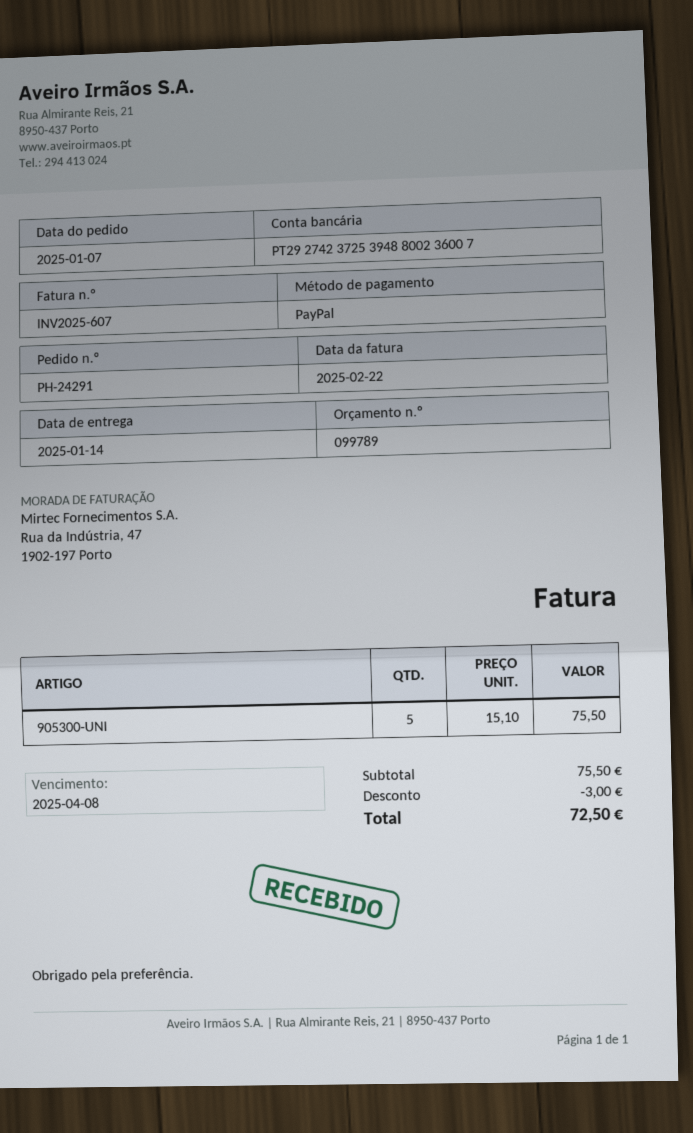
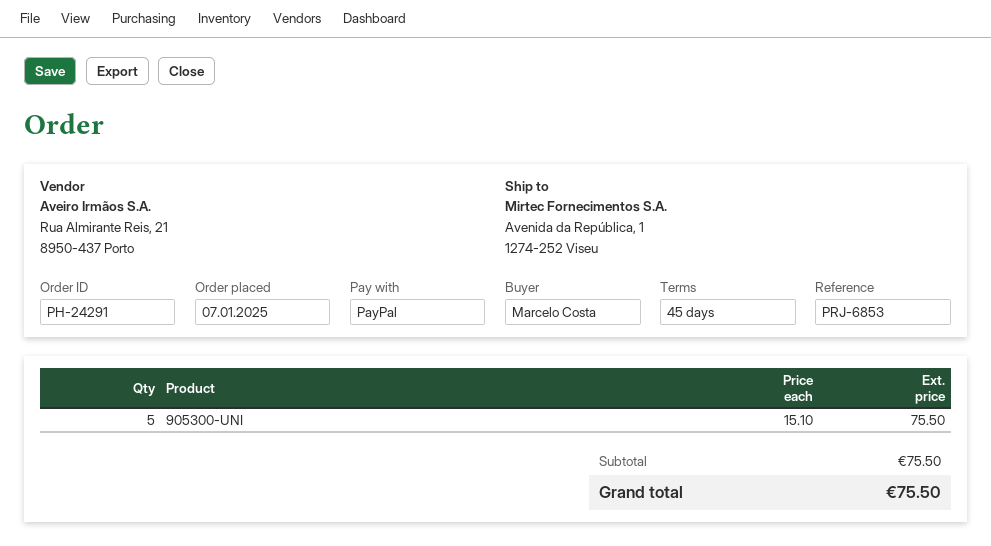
discount: 3.00 -> none
total: 72.50 -> 75.50

